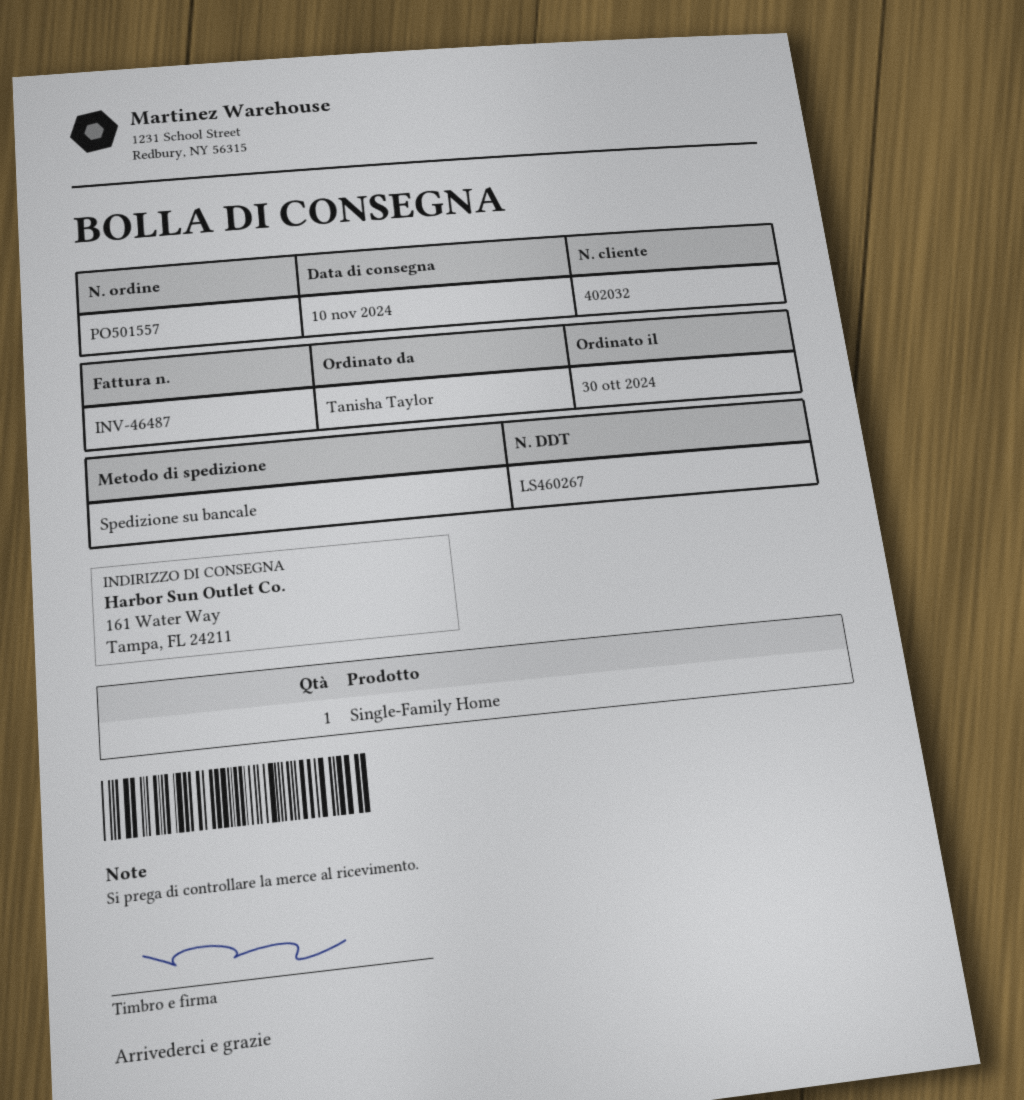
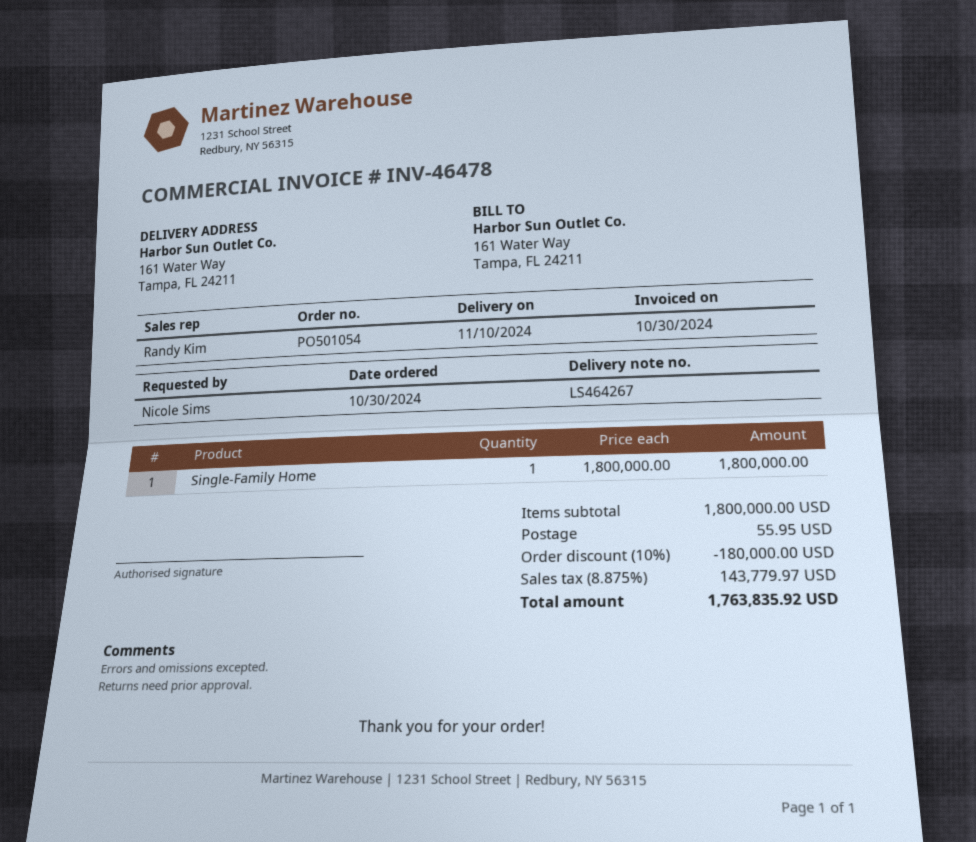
order number: PO501557 -> PO501054
delivery note number: LS460267 -> LS464267
invoice number: INV-46487 -> INV-46478
ordered by: Tanisha Taylor -> Nicole Sims

